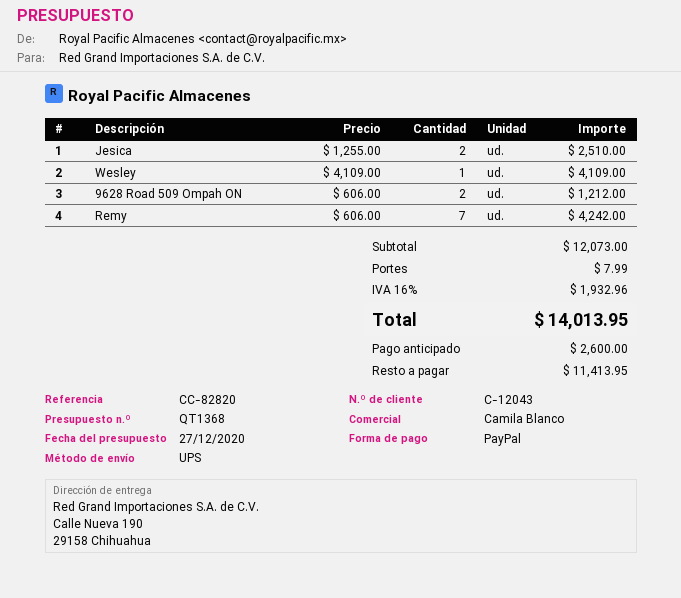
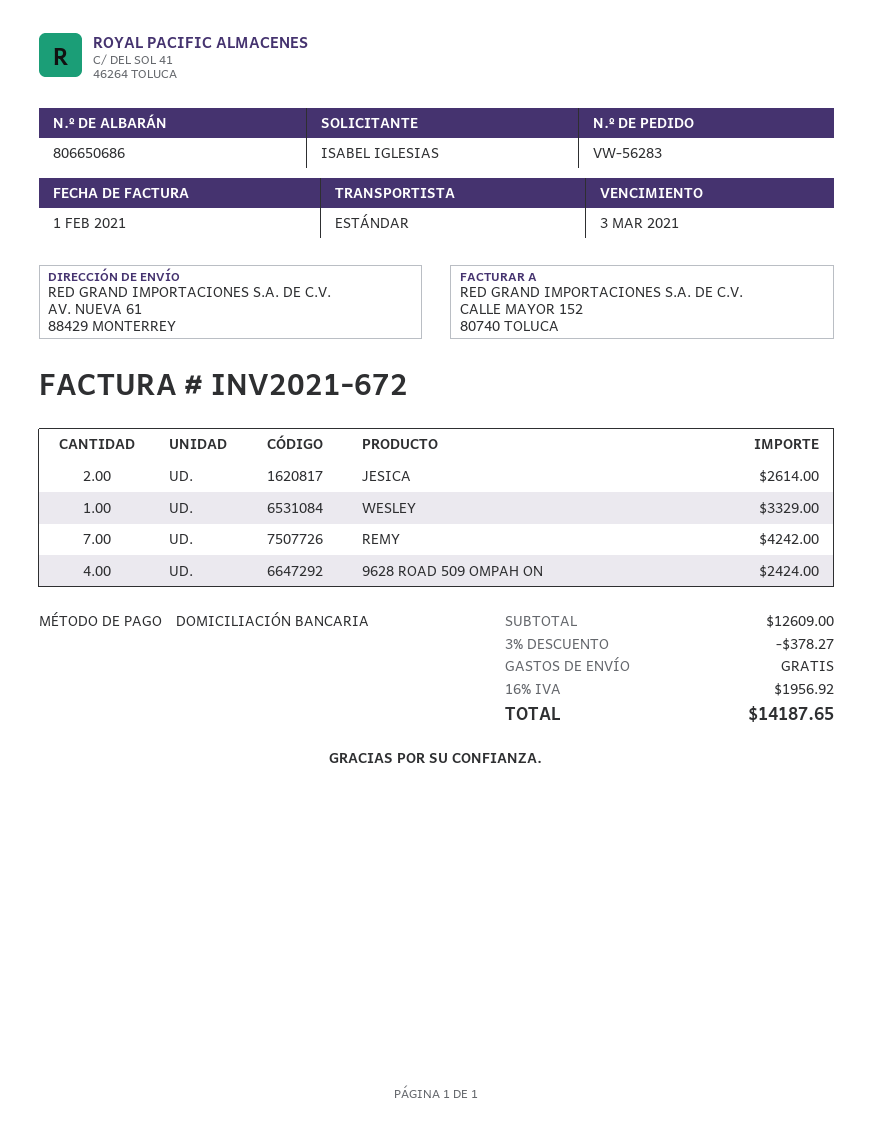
payment method: PayPal -> direct debit
shipping method: UPS -> standard
ship to: Calle Nueva 190, 29158 Chihuahua -> AV. NUEVA 61, 88429 MONTERREY
Jesica: 2 for 2510.00 -> 2 for 2614.00
Wesley: 1 for 4109.00 -> 1 for 3329.00
9628 Road 509 Ompah ON: 2 for 1212.00 -> 4 for 2424.00
subtotal: 12073.00 -> 12609.00
discount: none -> 3% = 378.27
shipping: 7.99 -> 0.00
tax: 16% = 1932.96 -> 16% = 1956.92
total: 14013.95 -> 14187.65

